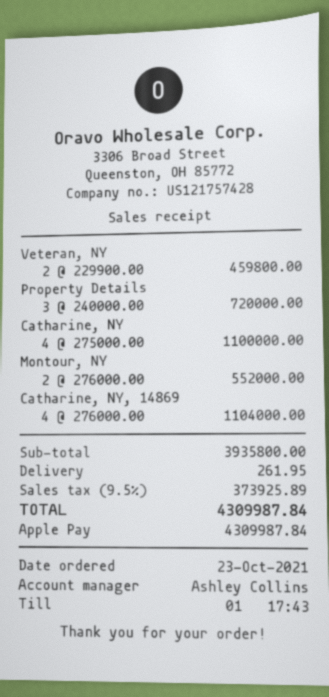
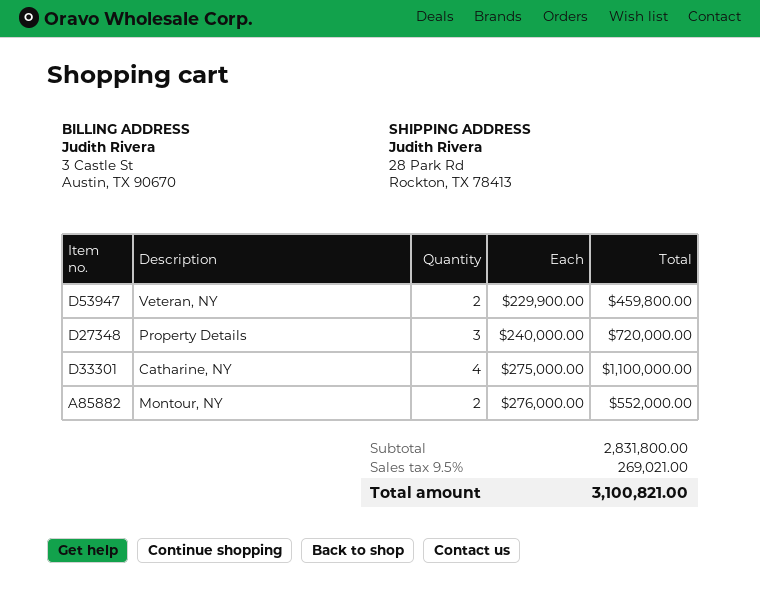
Catharine, NY, 14869: 4 x 276000.00 = 1104000.00 -> none
subtotal: 3935800.00 -> 2831800.00
shipping: 261.95 -> none
tax: 9.5% = 373925.89 -> 9.5% = 269021.00
total: 4309987.84 -> 3100821.00

